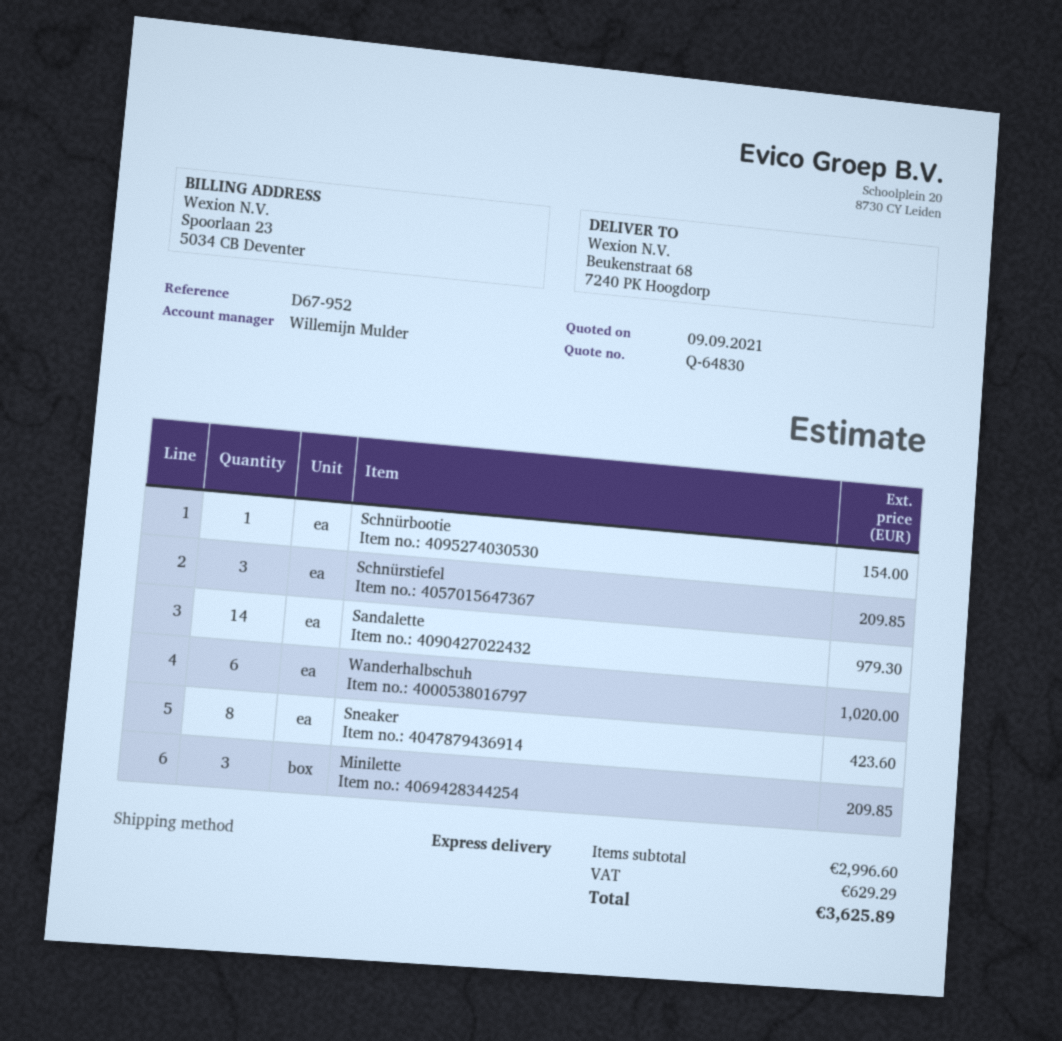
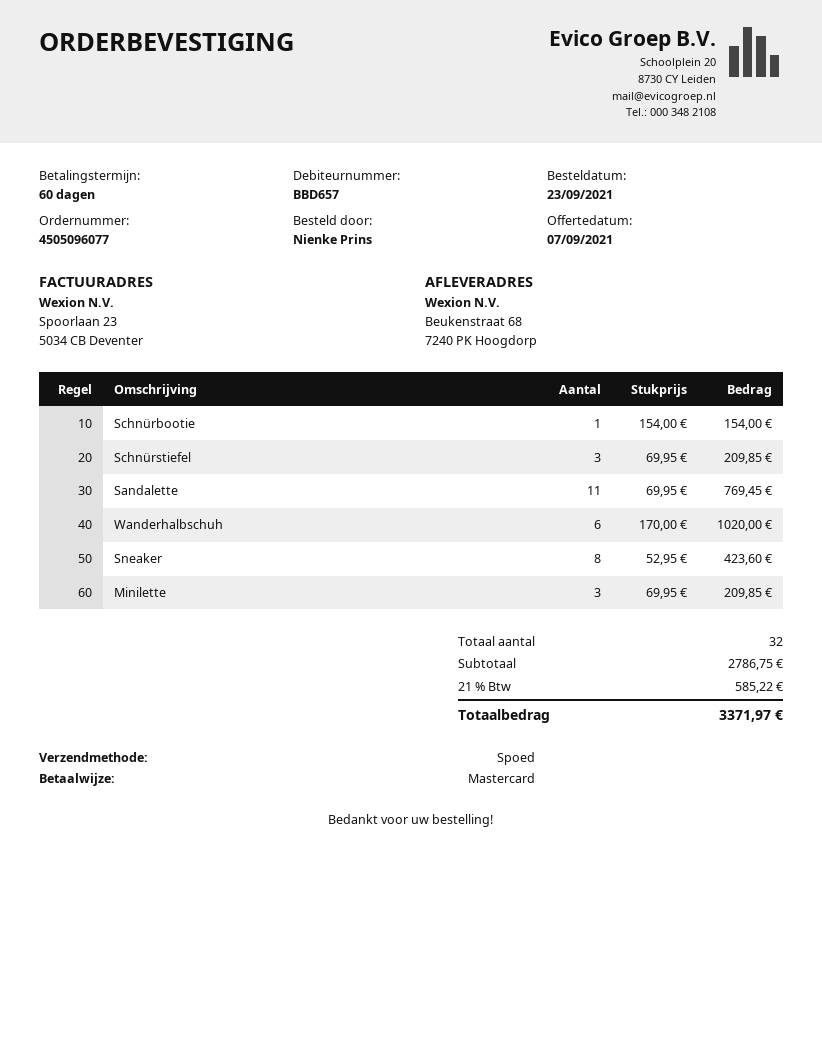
quote date: 2021-09-09 -> 2021-09-07
Sandalette: 14 for 979.30 -> 11 for 769.45
subtotal: 2996.60 -> 2786.75
tax: 629.29 -> 585.22
total: 3625.89 -> 3371.97

